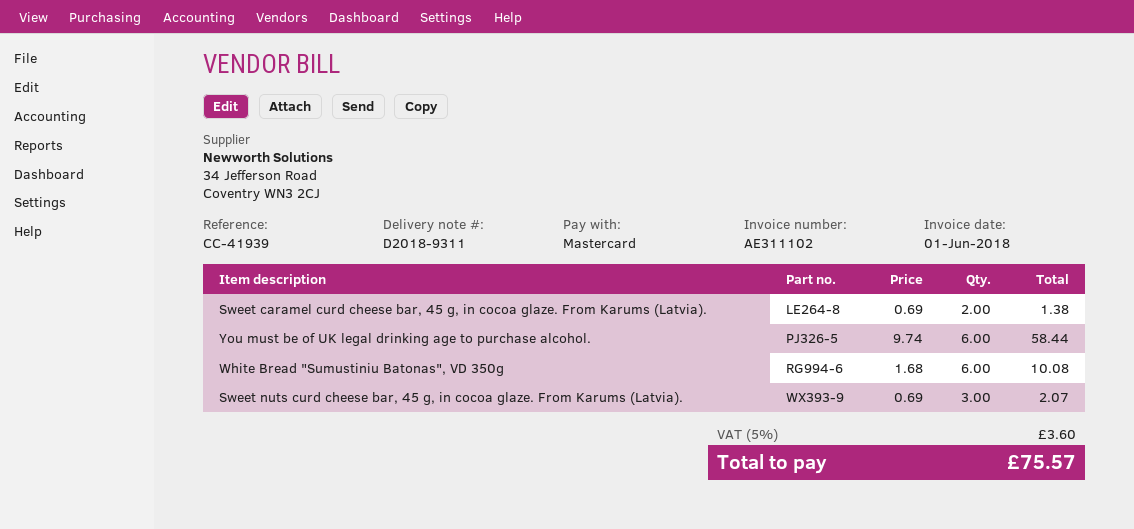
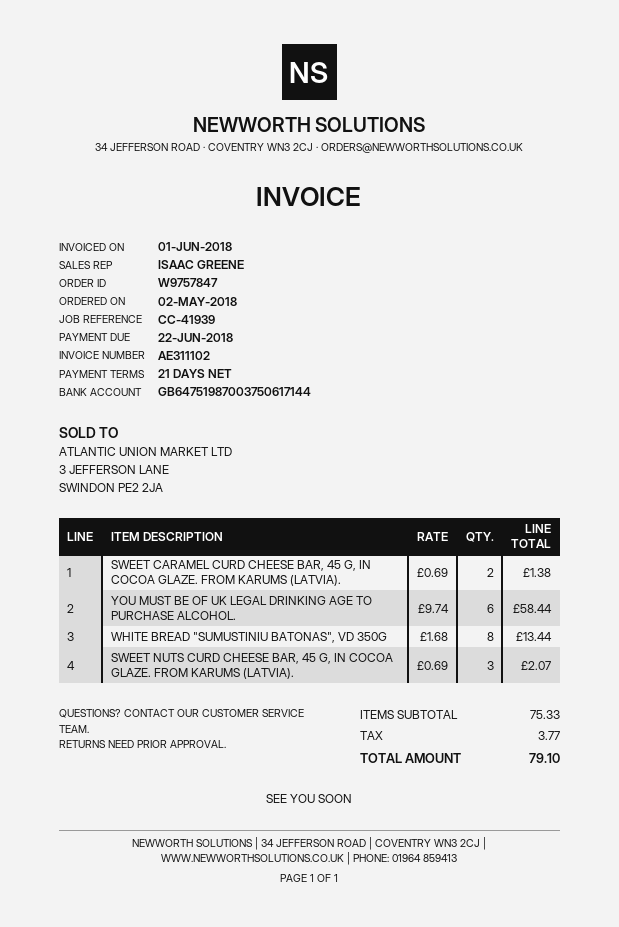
White Bread "Sumustiniu Batonas", VD 350g: 6 x 1.68 = 10.08 -> 8 x 1.68 = 13.44
tax: 3.60 -> 3.77
total: 75.57 -> 79.10

